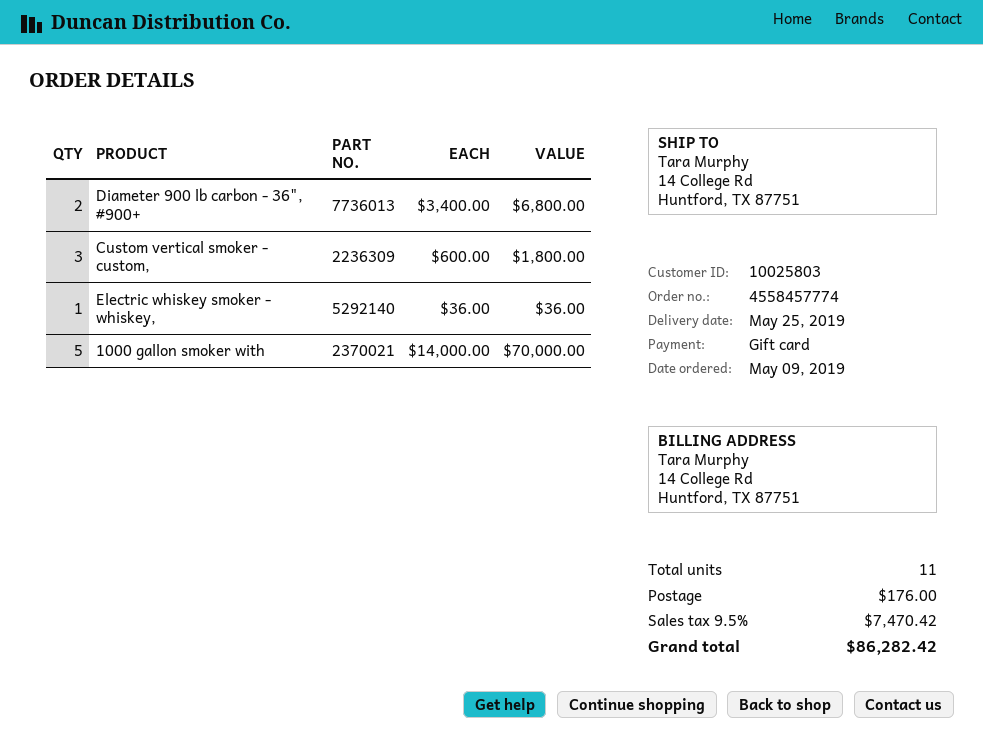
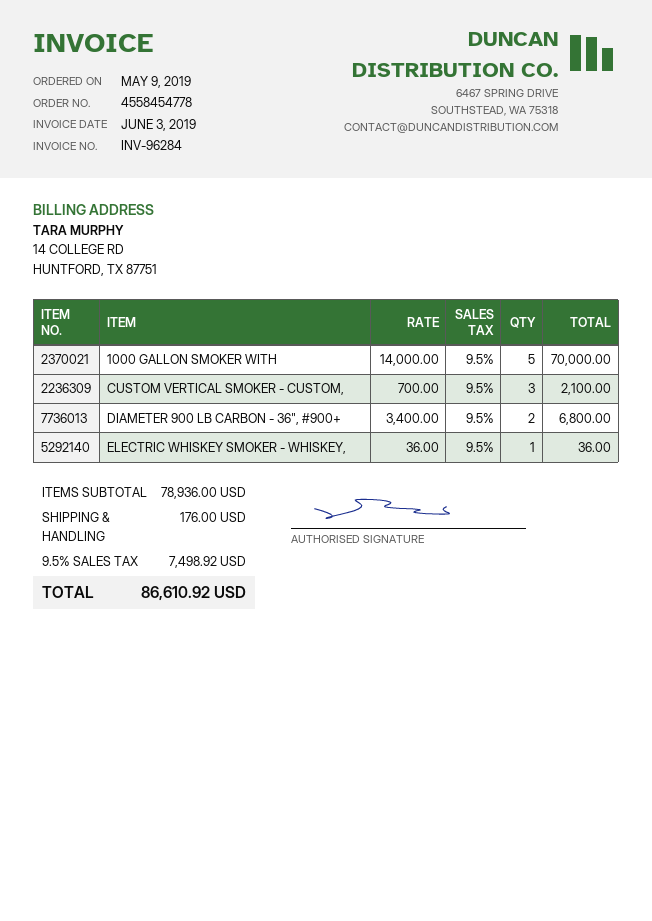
order number: 4558457774 -> 4558454778
Custom vertical smoker - custom,: 3 x 600.00 = 1800.00 -> 3 x 700.00 = 2100.00
tax: 9.5% = 7470.42 -> 9.5% = 7498.92
total: 86282.42 -> 86610.92

